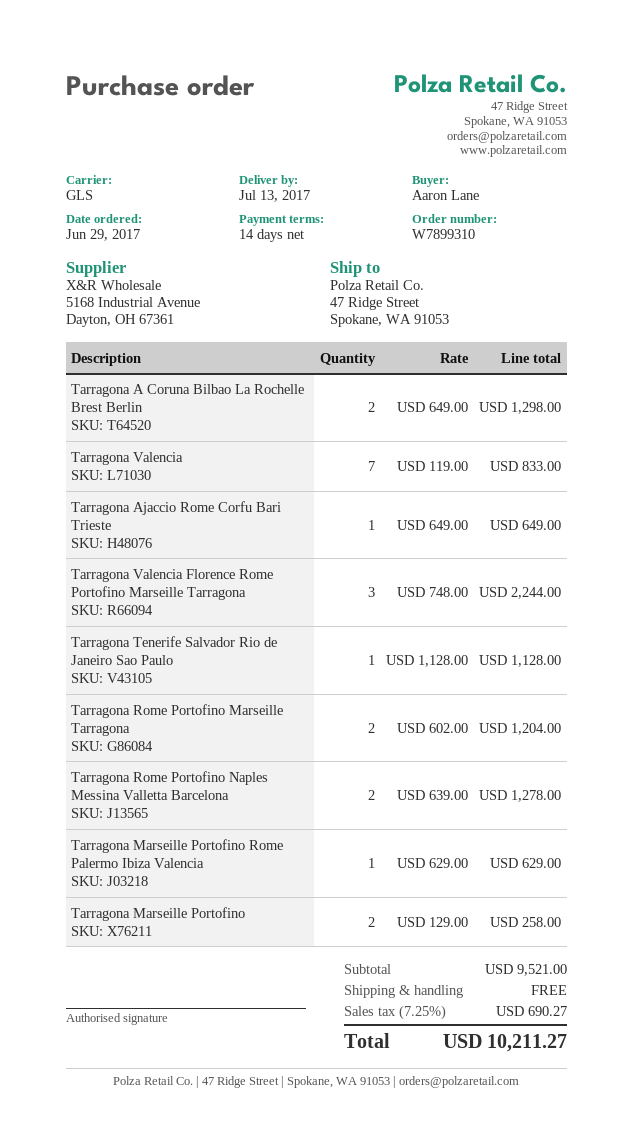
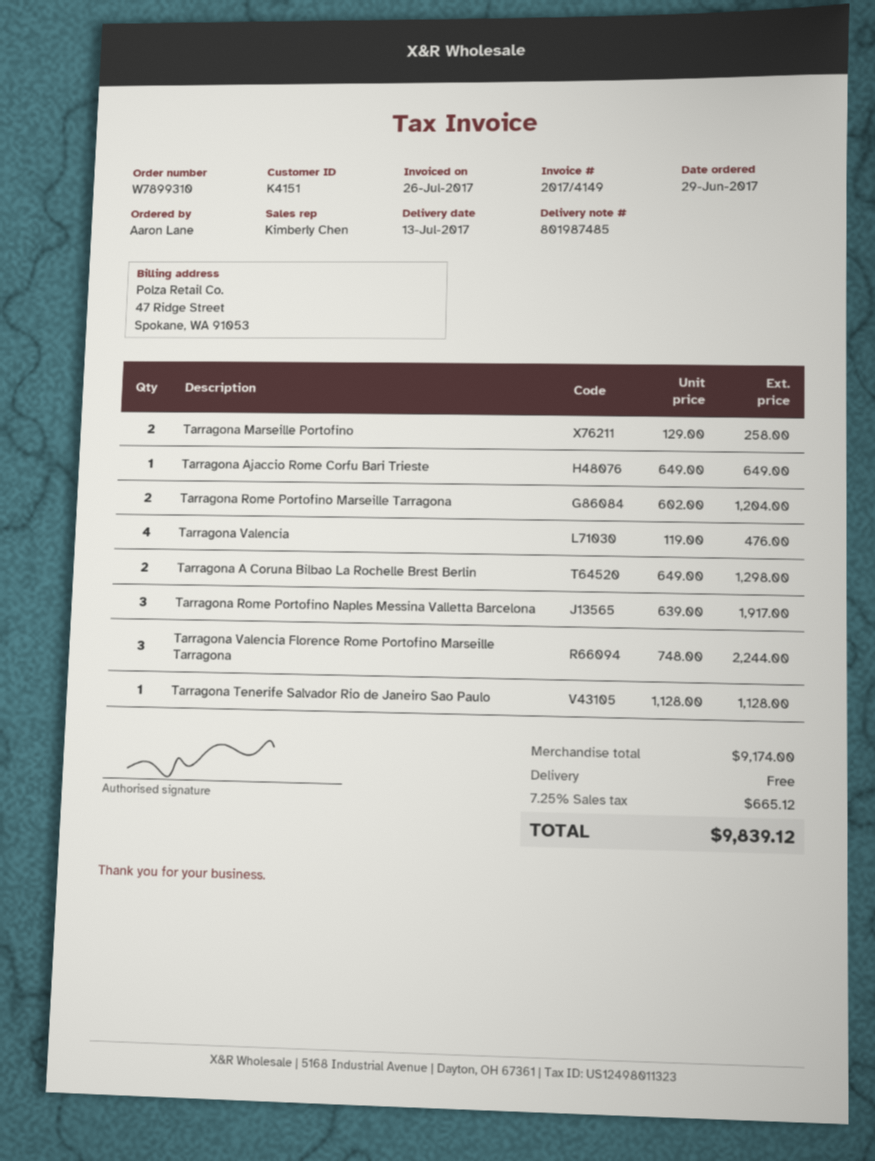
Tarragona Valencia: 7 x 119.00 = 833.00 -> 4 x 119.00 = 476.00
Tarragona Rome Portofino Naples Messina Valletta Barcelona: 2 x 639.00 = 1278.00 -> 3 x 639.00 = 1917.00
Tarragona Marseille Portofino Rome Palermo Ibiza Valencia: 1 x 629.00 = 629.00 -> none
subtotal: 9521.00 -> 9174.00
tax: 7.25% = 690.27 -> 7.25% = 665.12
total: 10211.27 -> 9839.12

